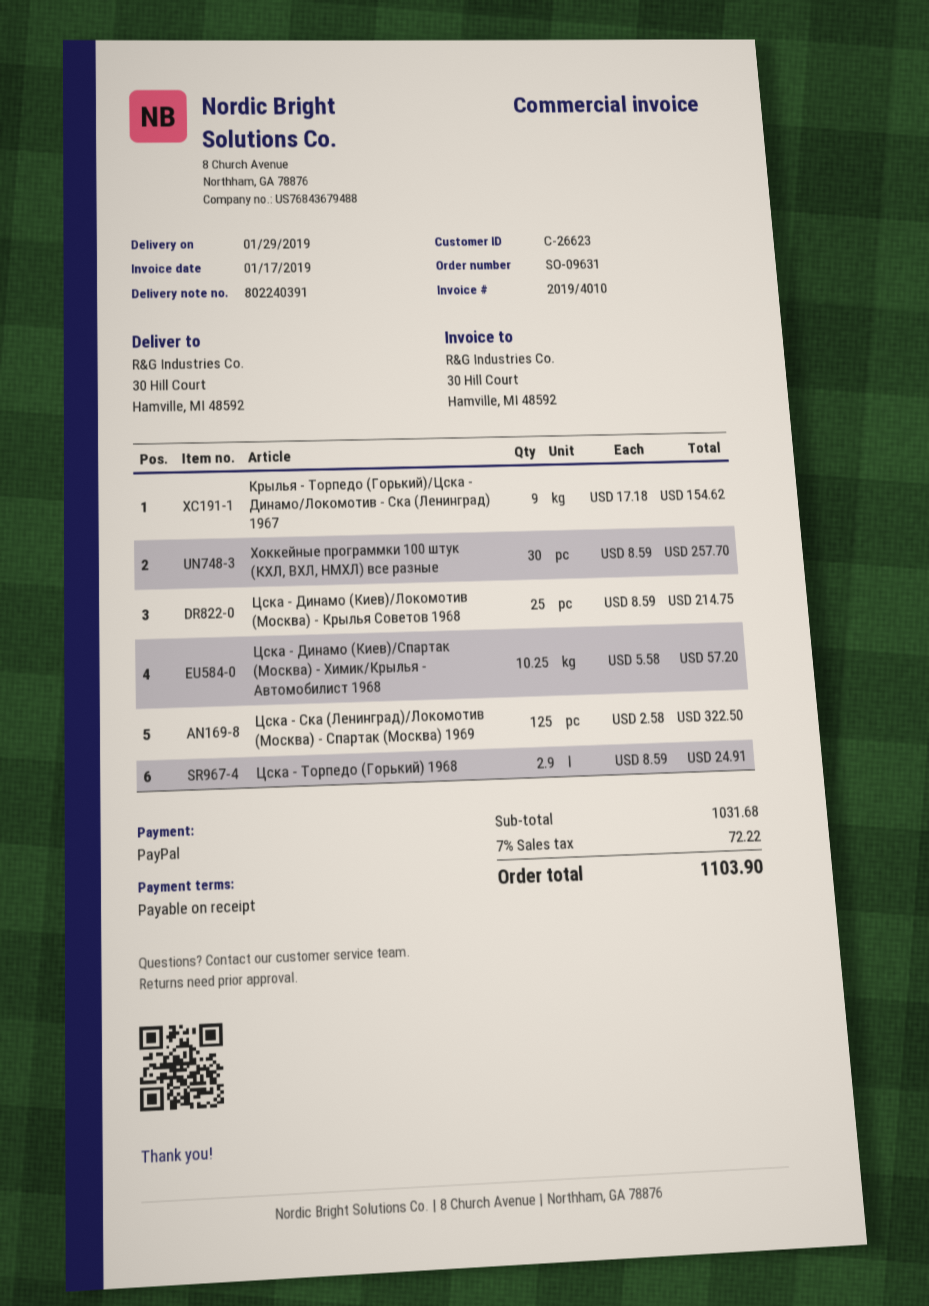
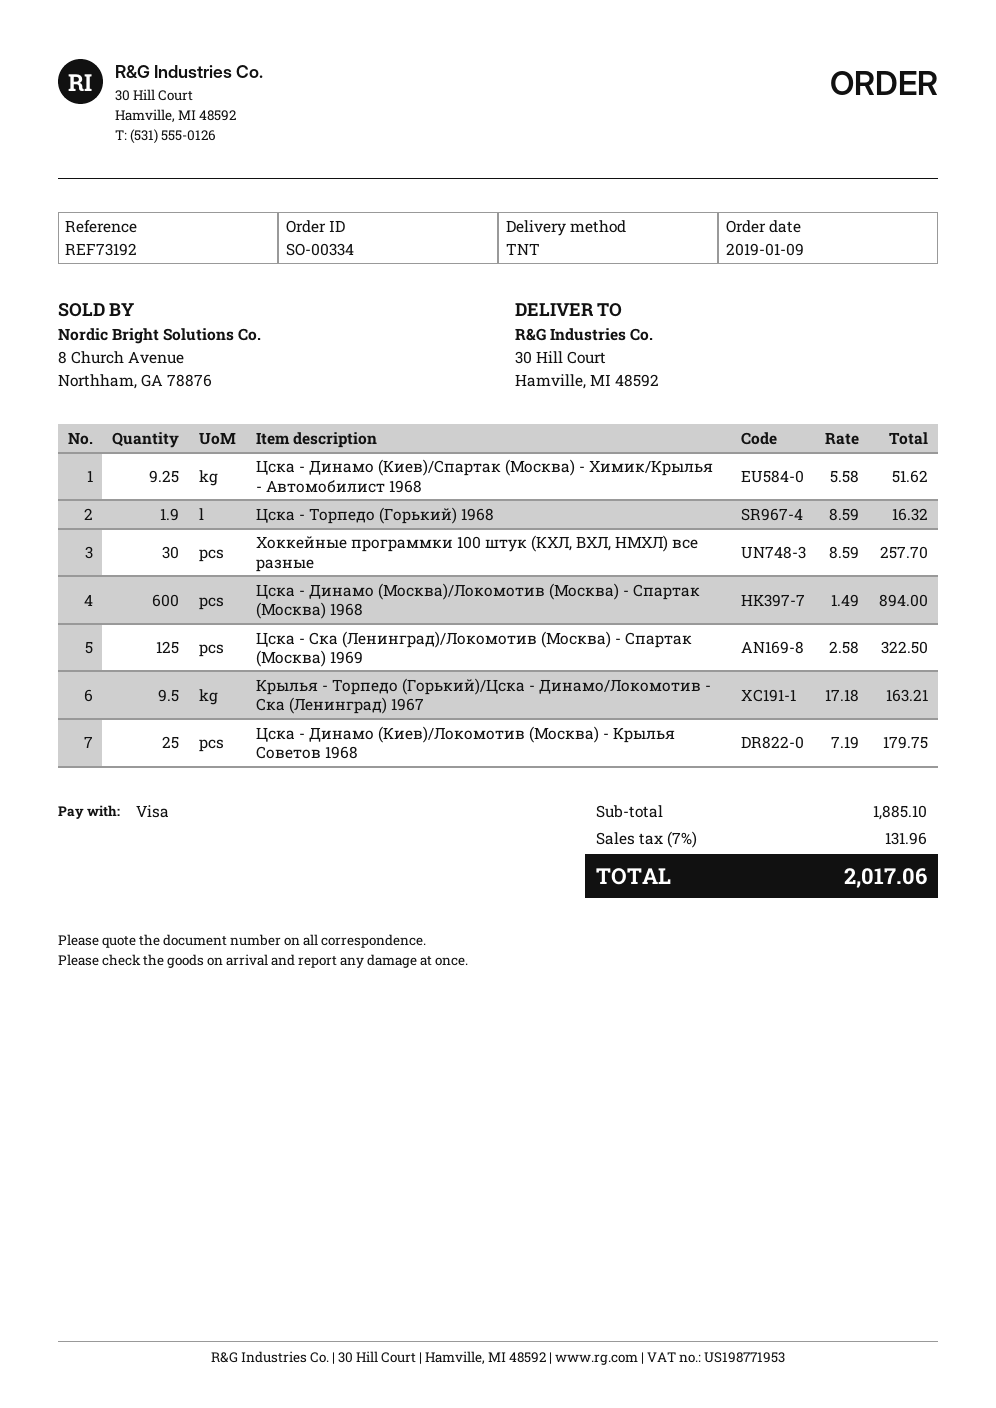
order number: SO-09631 -> SO-00334
payment method: PayPal -> Visa
Крылья - Торпедо (Горький)/Цска - Динамо/Локомотив - Ска (Ленинград) 1967: 9 x 17.18 = 154.62 -> 9.5 x 17.18 = 163.21
Цска - Динамо (Киев)/Локомотив (Москва) - Крылья Советов 1968: 25 x 8.59 = 214.75 -> 25 x 7.19 = 179.75
Цска - Динамо (Киев)/Спартак (Москва) - Химик/Крылья - Автомобилист 1968: 10.25 x 5.58 = 57.20 -> 9.25 x 5.58 = 51.62
Цска - Торпедо (Горький) 1968: 2.9 x 8.59 = 24.91 -> 1.9 x 8.59 = 16.32
Цска - Динамо (Москва)/Локомотив (Москва) - Спартак (Москва) 1968: none -> 600 x 1.49 = 894.00
subtotal: 1031.68 -> 1885.10
tax: 7% = 72.22 -> 7% = 131.96
total: 1103.90 -> 2017.06

